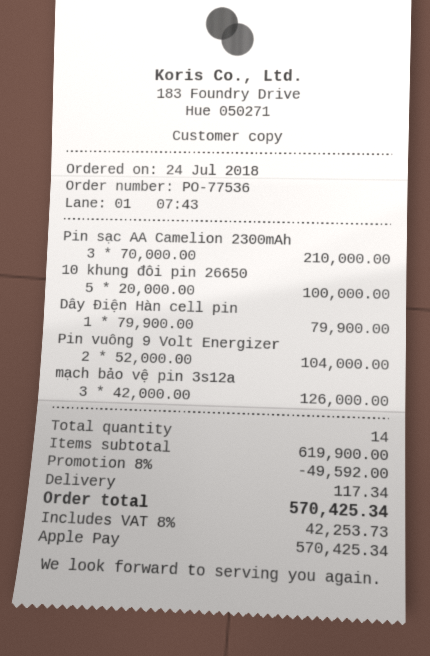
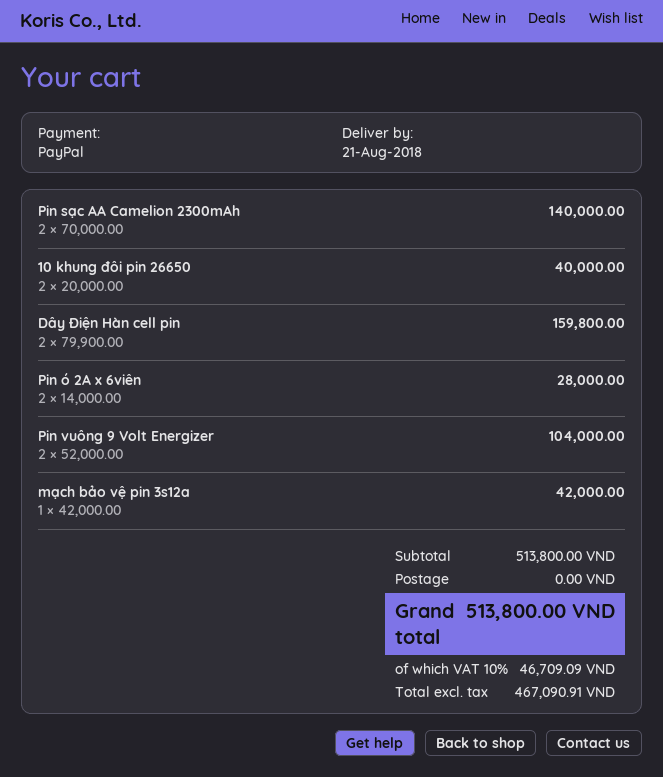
payment method: Apple Pay -> PayPal
Pin sạc AA Camelion 2300mAh: 3 x 70000.00 = 210000.00 -> 2 x 70000.00 = 140000.00
10 khung đôi pin 26650: 5 x 20000.00 = 100000.00 -> 2 x 20000.00 = 40000.00
Dây Điện Hàn cell pin: 1 x 79900.00 = 79900.00 -> 2 x 79900.00 = 159800.00
mạch bảo vệ pin 3s12a: 3 x 42000.00 = 126000.00 -> 1 x 42000.00 = 42000.00
Pin ó 2A x 6viên: none -> 2 x 14000.00 = 28000.00
subtotal: 619900.00 -> 513800.00
discount: 8% = 49592.00 -> none
shipping: 117.34 -> 0.00
tax: 8% = 42253.73 -> 10% = 46709.09
total: 570425.34 -> 513800.00

